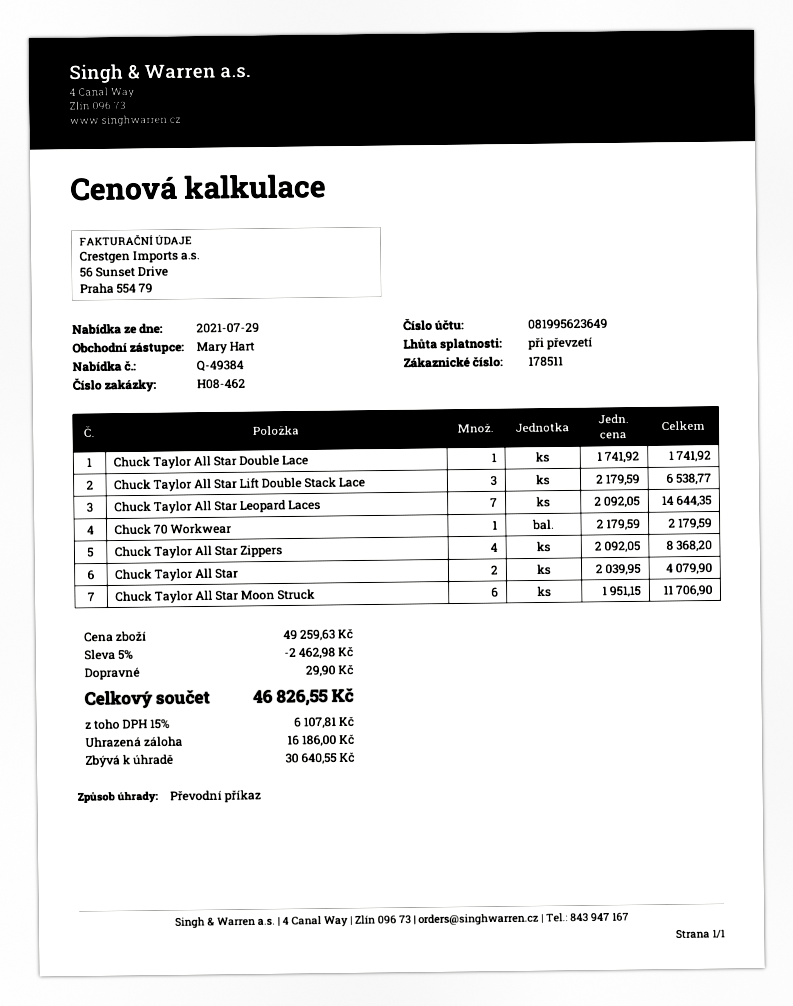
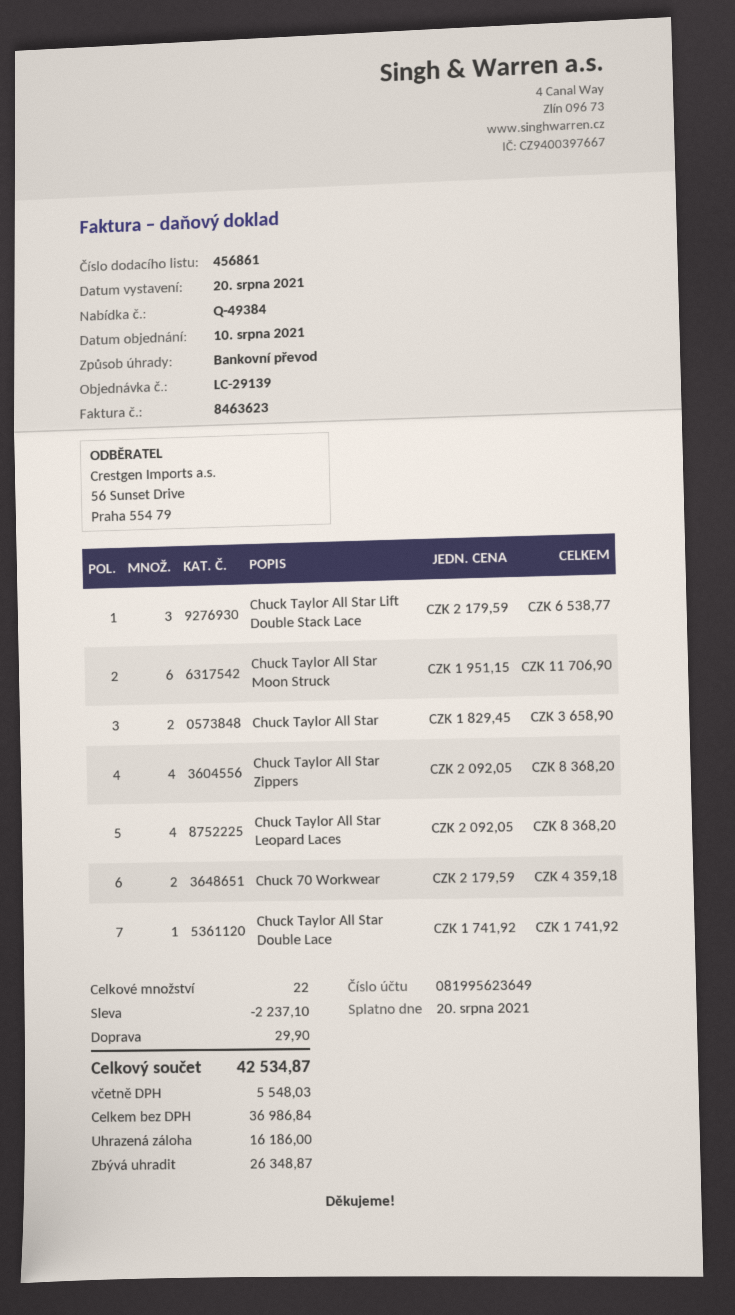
Chuck Taylor All Star Leopard Laces: 7 x 2092.05 = 14644.35 -> 4 x 2092.05 = 8368.20
Chuck 70 Workwear: 1 x 2179.59 = 2179.59 -> 2 x 2179.59 = 4359.18
Chuck Taylor All Star: 2 x 2039.95 = 4079.90 -> 2 x 1829.45 = 3658.90
discount: 2462.98 -> 2237.10
tax: 6107.81 -> 5548.03
total: 46826.55 -> 42534.87
balance: 30640.55 -> 26348.87

